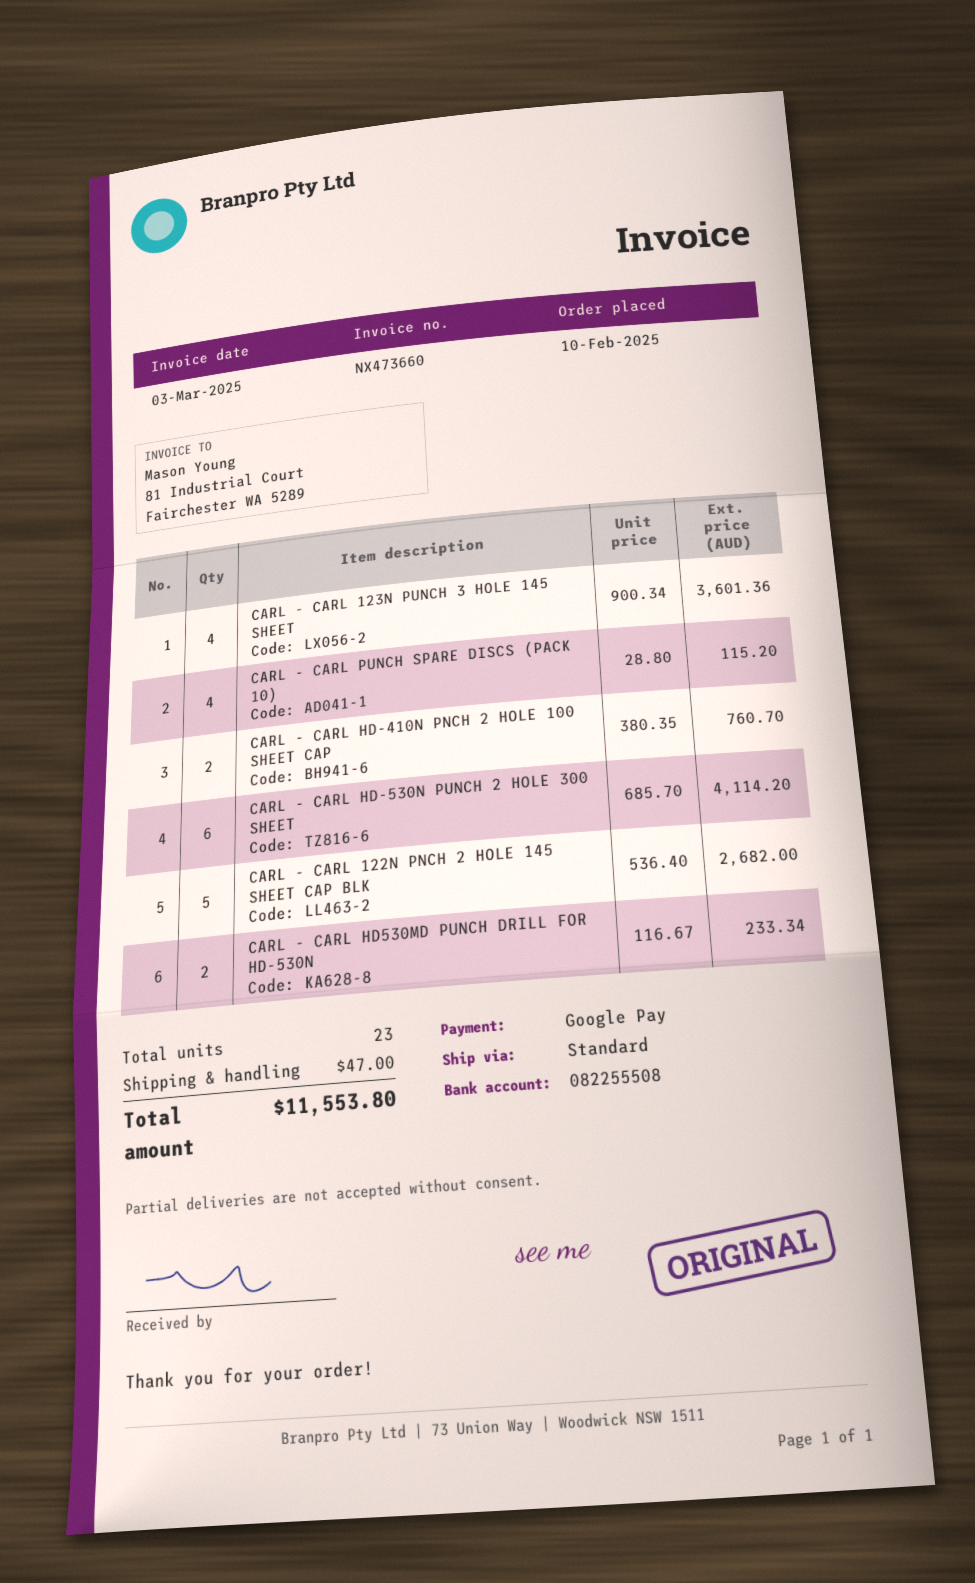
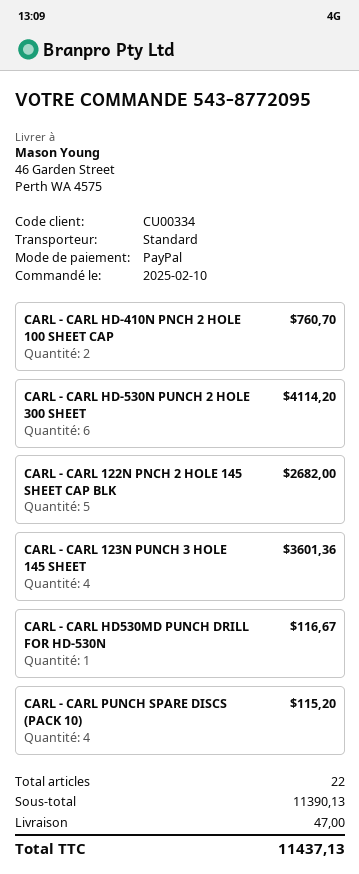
payment method: Google Pay -> PayPal
CARL - CARL HD530MD PUNCH DRILL FOR HD-530N: 2 for 233.34 -> 1 for 116.67
total quantity: 23 -> 22
total: 11553.80 -> 11437.13

